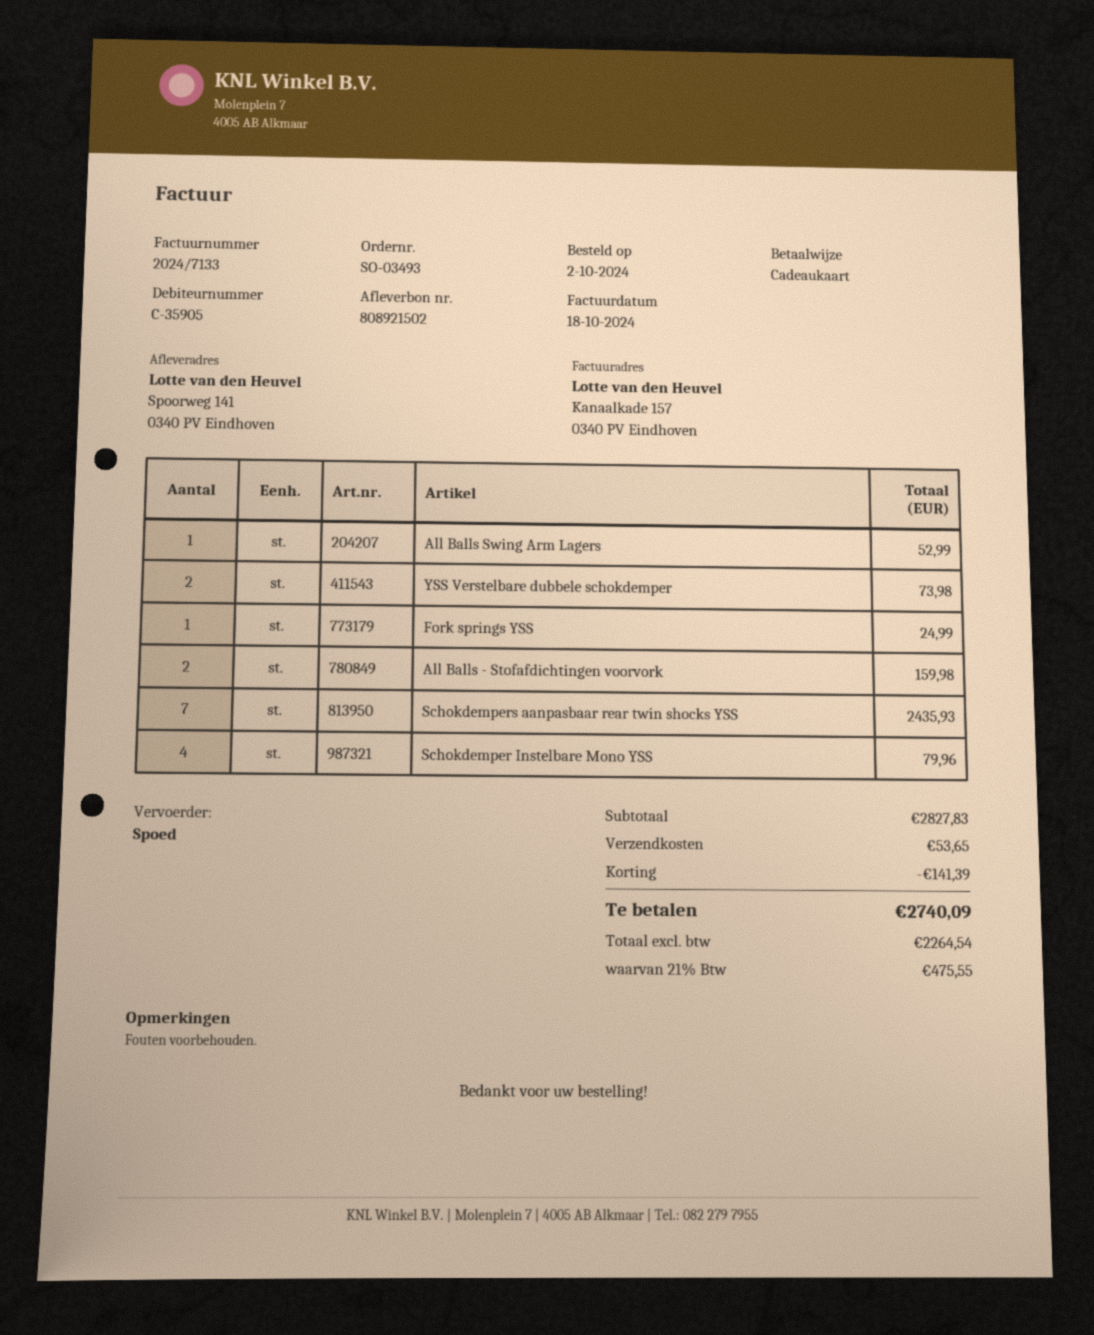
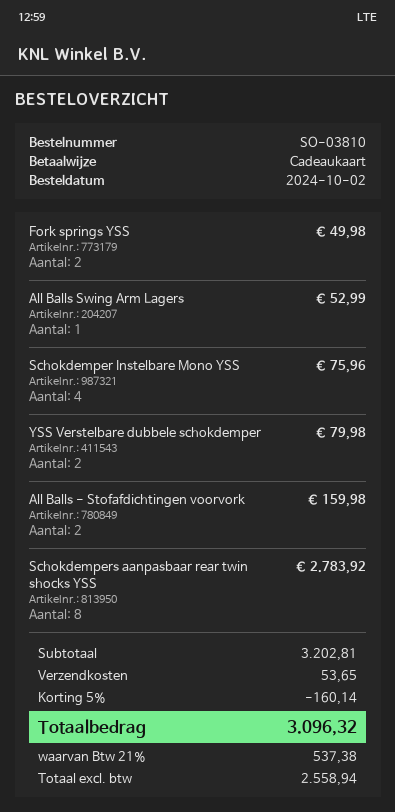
order number: SO-03493 -> SO-03810
YSS Verstelbare dubbele schokdemper: 2 for 73.98 -> 2 for 79.98
Fork springs YSS: 1 for 24.99 -> 2 for 49.98
Schokdempers aanpasbaar rear twin shocks YSS: 7 for 2435.93 -> 8 for 2783.92
Schokdemper Instelbare Mono YSS: 4 for 79.96 -> 4 for 75.96
subtotal: 2827.83 -> 3202.81
discount: 141.39 -> 160.14
net: 2264.54 -> 2558.94
tax: 21% = 475.55 -> 21% = 537.38
total: 2740.09 -> 3096.32

